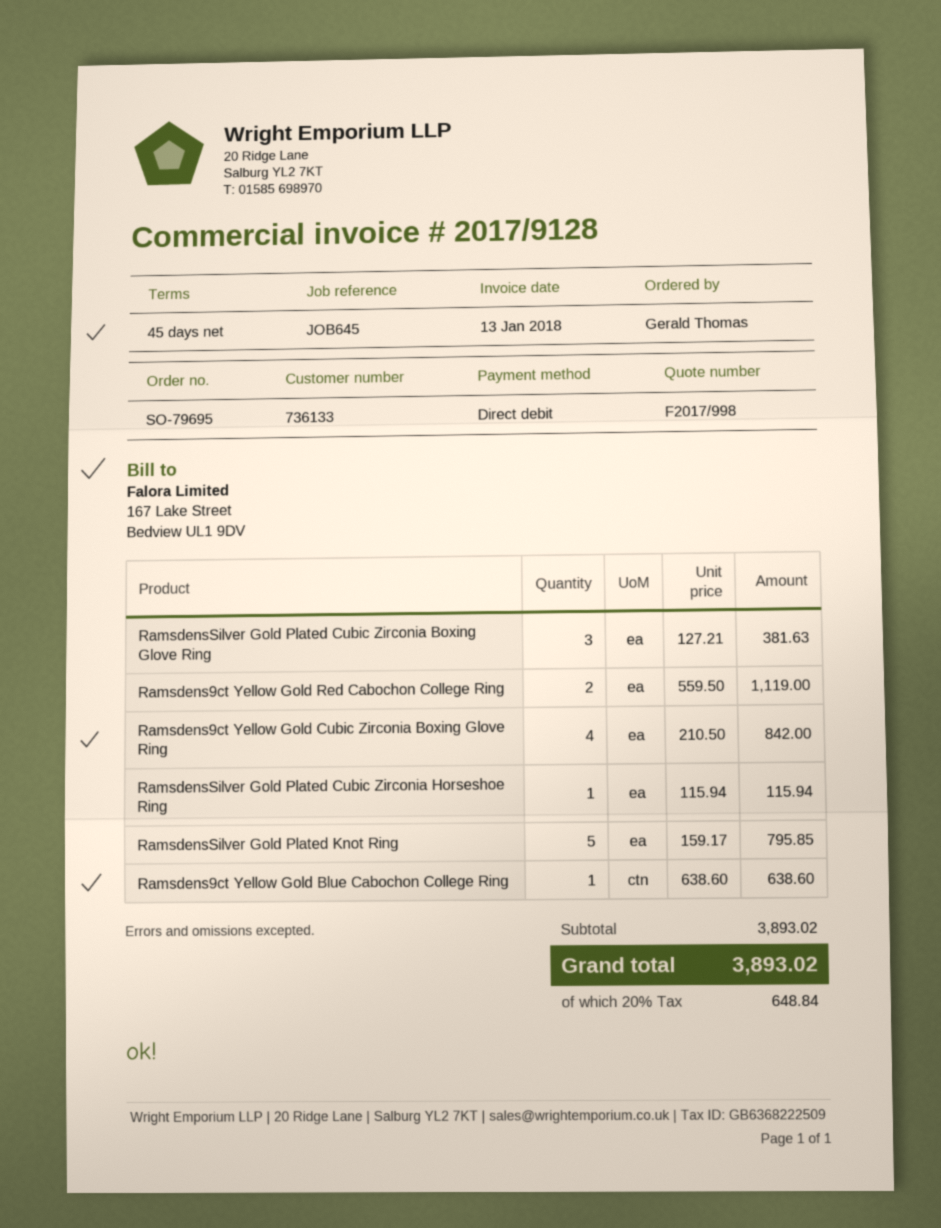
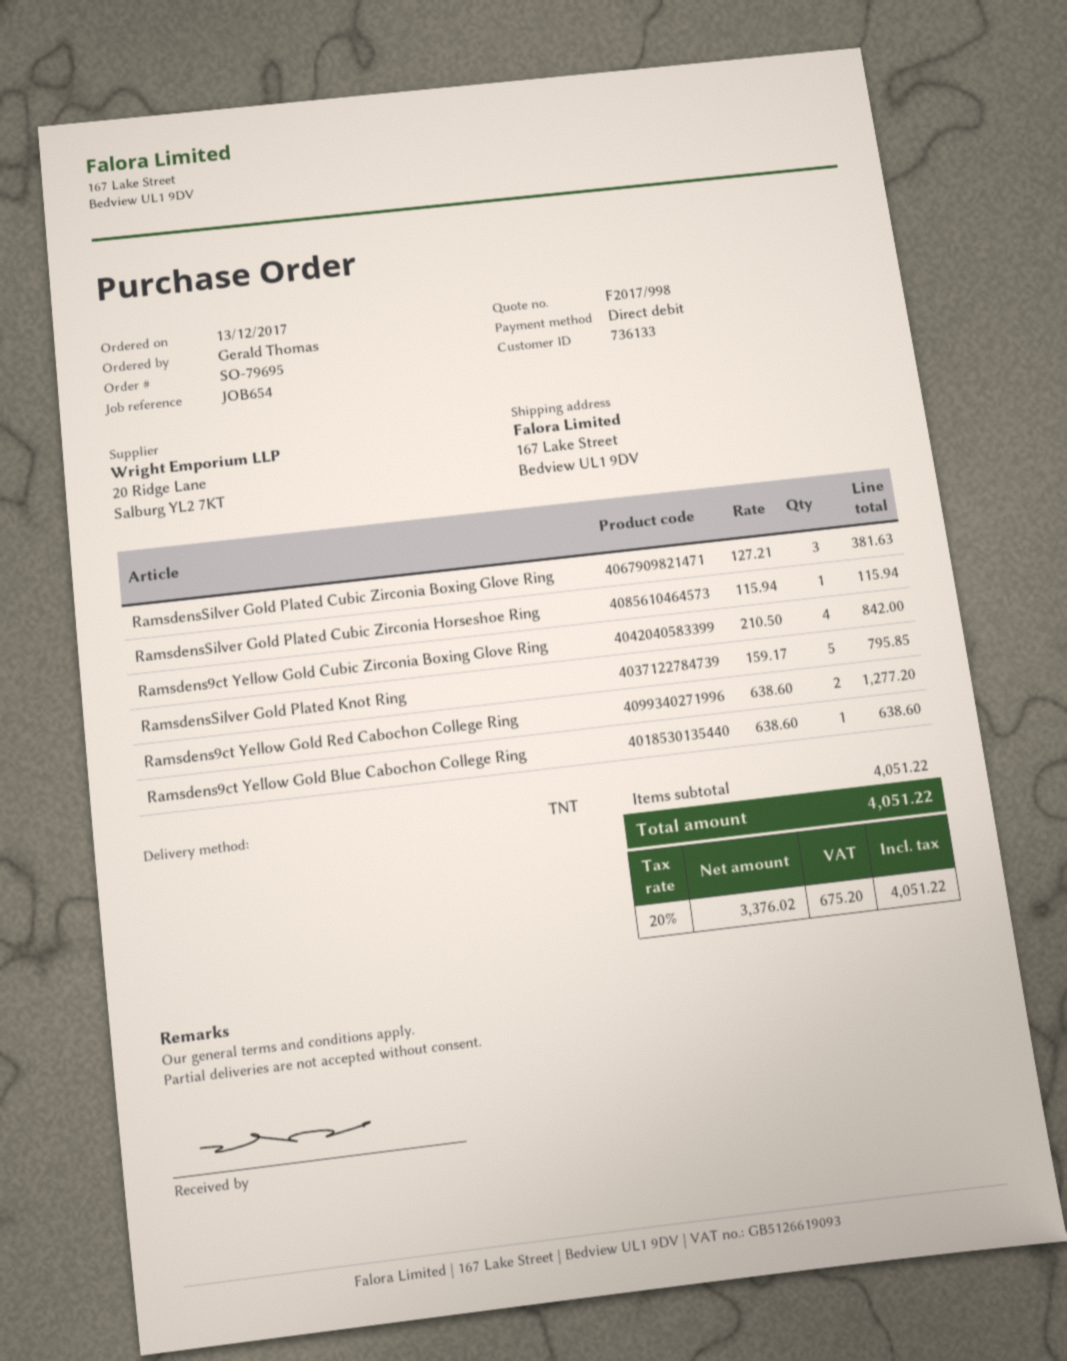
reference: JOB645 -> JOB654
Ramsdens9ct Yellow Gold Red Cabochon College Ring: 2 x 559.50 = 1119.00 -> 2 x 638.60 = 1277.20
subtotal: 3893.02 -> 4051.22
tax: 20% = 648.84 -> 20% = 675.20
total: 3893.02 -> 4051.22

